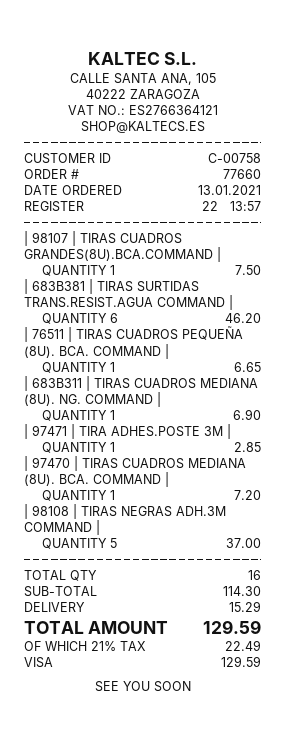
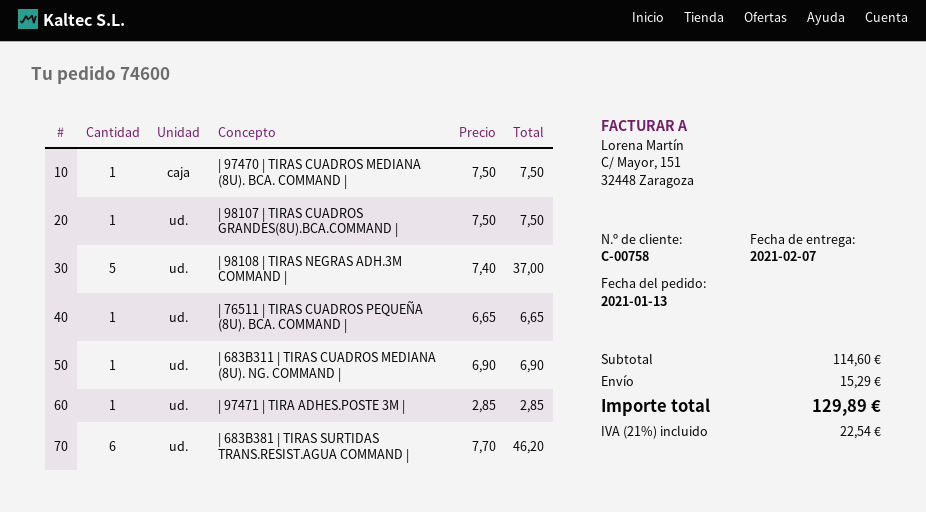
order number: 77660 -> 74600
| 97470 | TIRAS CUADROS MEDIANA (8U). BCA. COMMAND |: 1 for 7.20 -> 1 for 7.50
subtotal: 114.30 -> 114.60
tax: 21% = 22.49 -> 21% = 22.54
total: 129.59 -> 129.89

